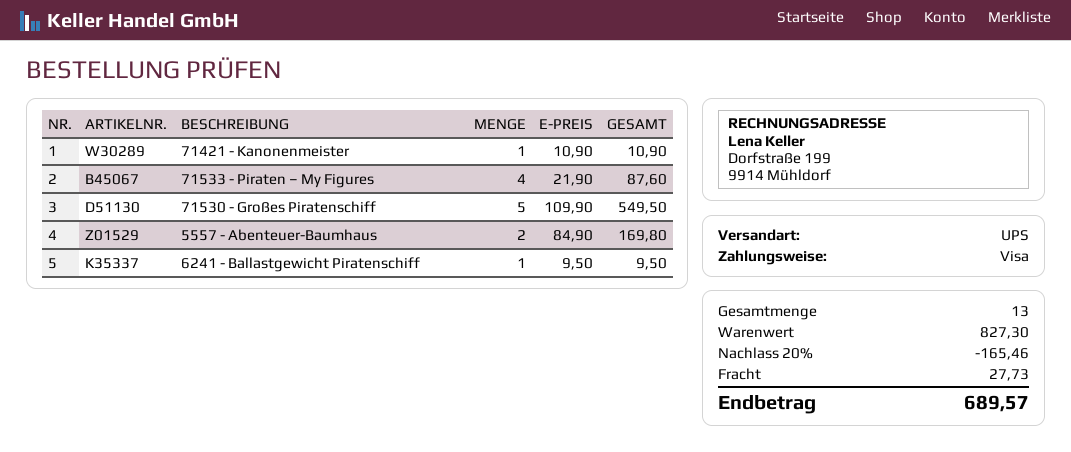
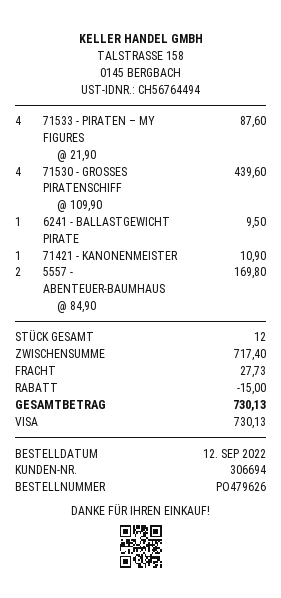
71530 - Großes Piratenschiff: 5 x 109.90 = 549.50 -> 4 x 109.90 = 439.60
total quantity: 13 -> 12
subtotal: 827.30 -> 717.40
discount: 165.46 -> 15.00
total: 689.57 -> 730.13

